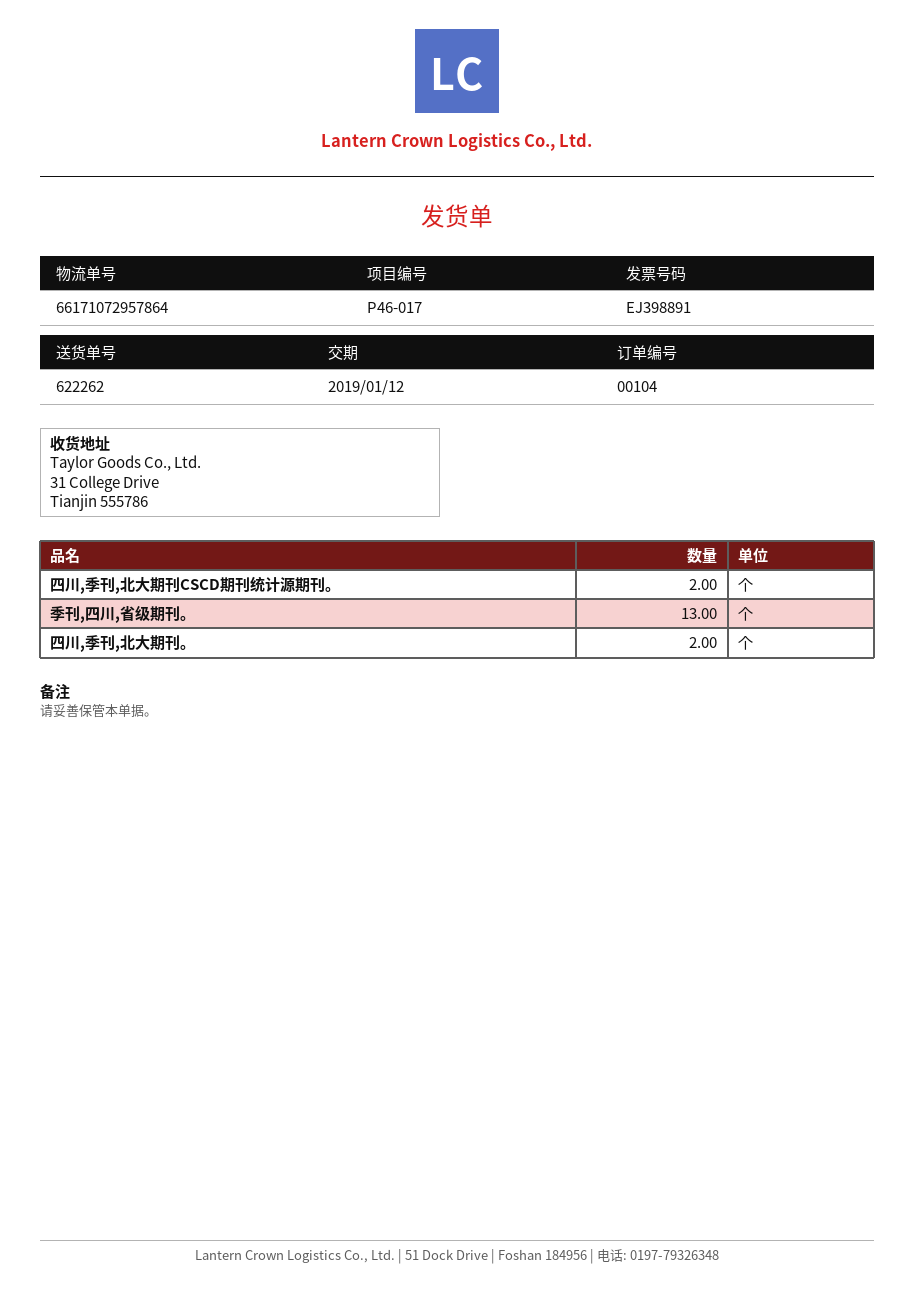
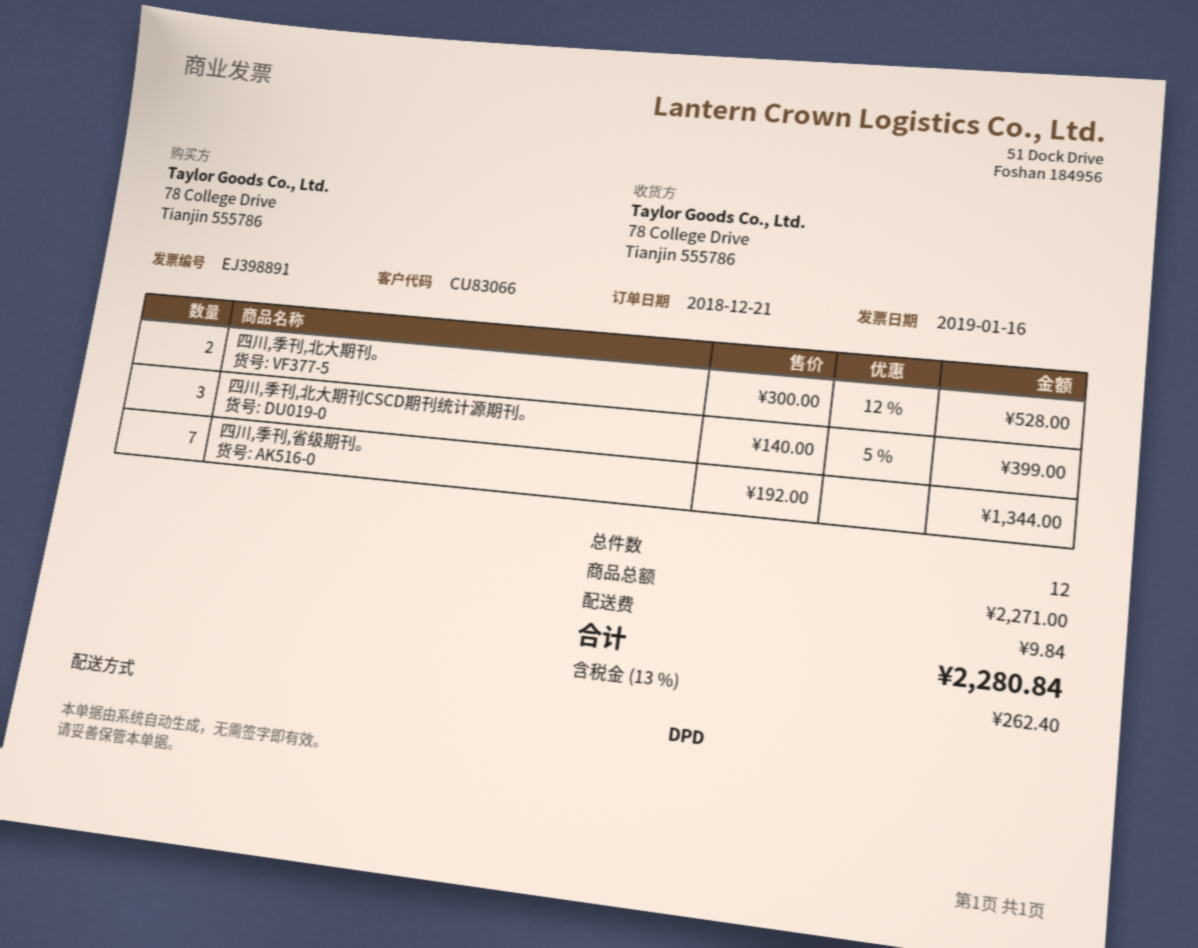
ship to: 31 College Drive, Tianjin 555786 -> 78 College Drive, Tianjin 555786
四川,季刊,北大期刊CSCD期刊统计源期刊。: 2 -> 3
季刊,四川,省级期刊。: 13 -> none
四川,季刊,省级期刊。: none -> 7

